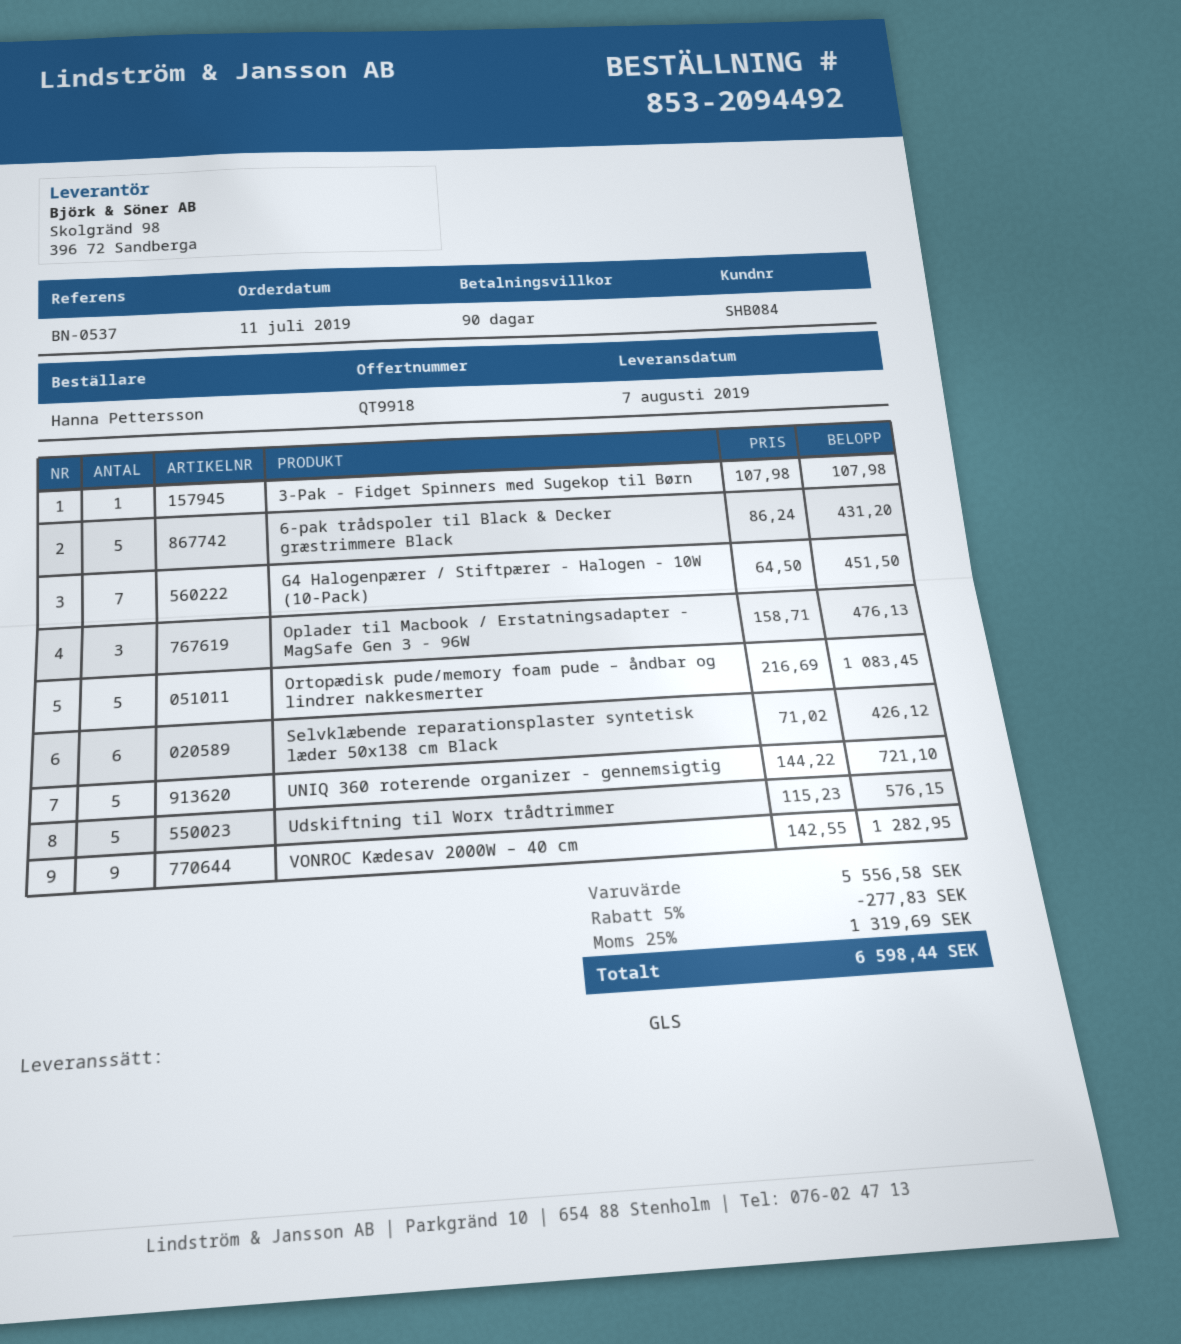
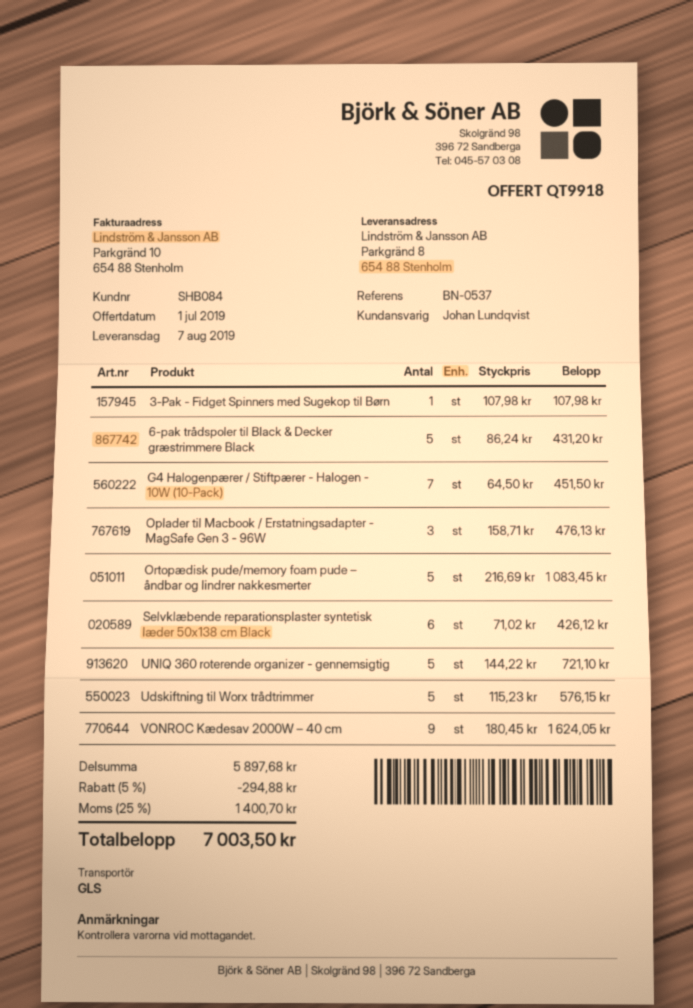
VONROC Kædesav 2000W – 40 cm: 9 x 142.55 = 1282.95 -> 9 x 180.45 = 1624.05
subtotal: 5556.58 -> 5897.68
discount: 5% = 277.83 -> 5% = 294.88
tax: 25% = 1319.69 -> 25% = 1400.70
total: 6598.44 -> 7003.50

